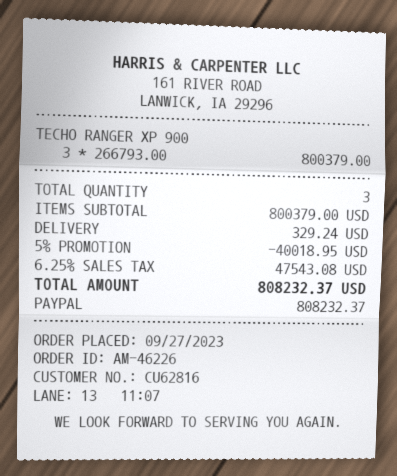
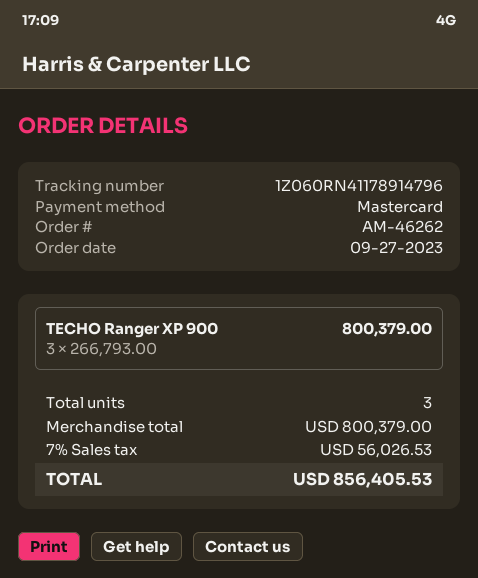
order number: AM-46226 -> AM-46262
payment method: PayPal -> Mastercard
discount: 5% = 40018.95 -> none
shipping: 329.24 -> none
tax: 6.25% = 47543.08 -> 7% = 56026.53
total: 808232.37 -> 856405.53

